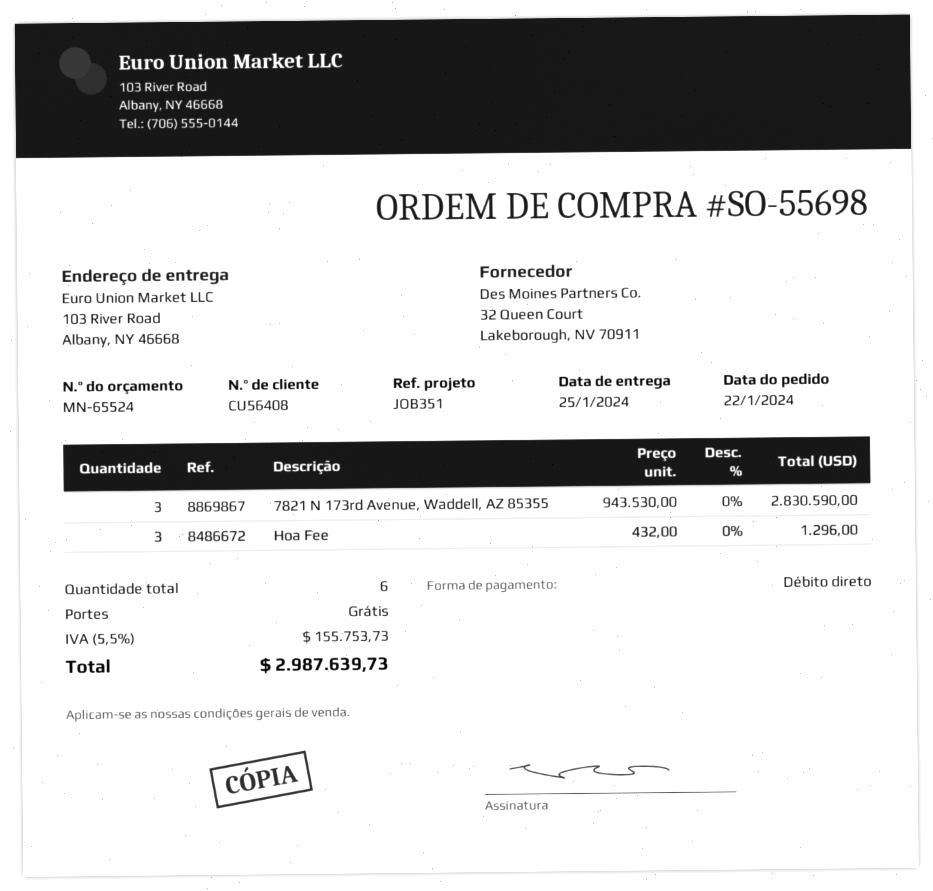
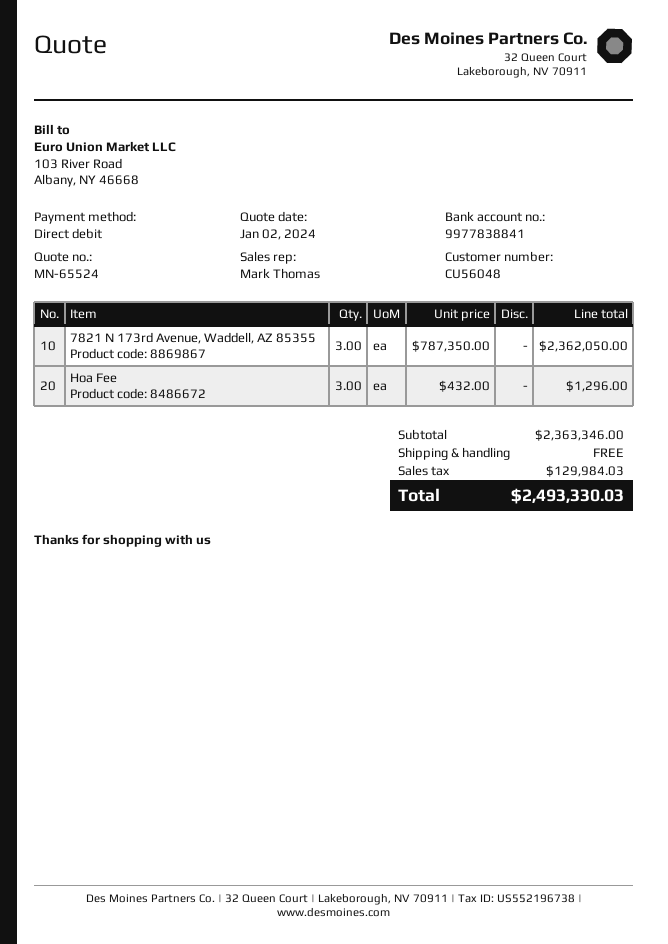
customer number: CU56408 -> CU56048
7821 N 173rd Avenue, Waddell, AZ 85355: 3 x 943530.00 = 2830590.00 -> 3 x 787350.00 = 2362050.00
tax: 155753.73 -> 129984.03
total: 2987639.73 -> 2493330.03

